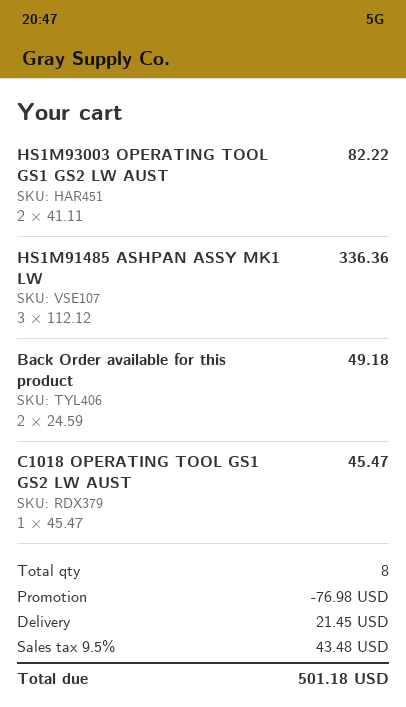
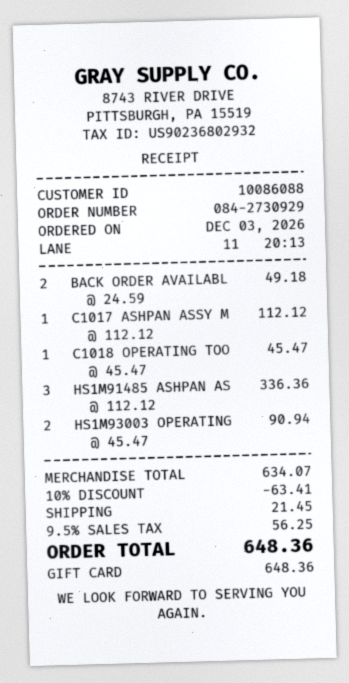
HS1M93003 OPERATING TOOL GS1 GS2 LW AUST: 2 x 41.11 = 82.22 -> 2 x 45.47 = 90.94
C1017 ASHPAN ASSY M: none -> 1 x 112.12 = 112.12
discount: 76.98 -> 63.41
tax: 9.5% = 43.48 -> 9.5% = 56.25
total: 501.18 -> 648.36

